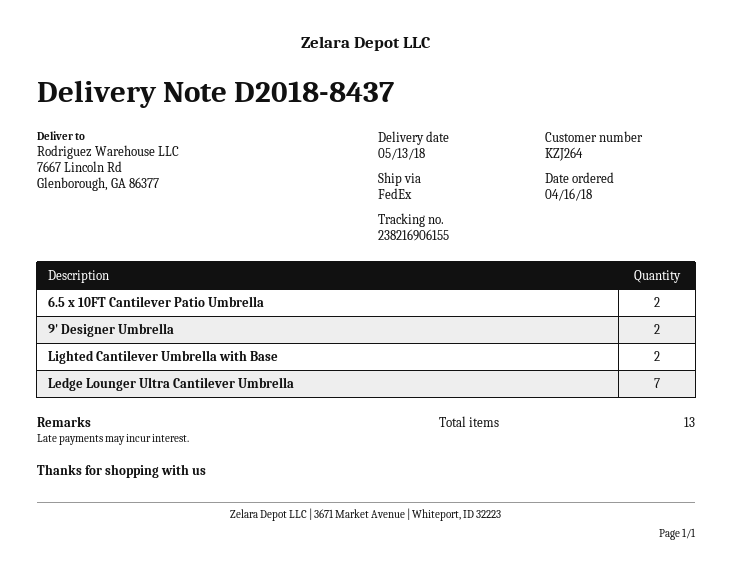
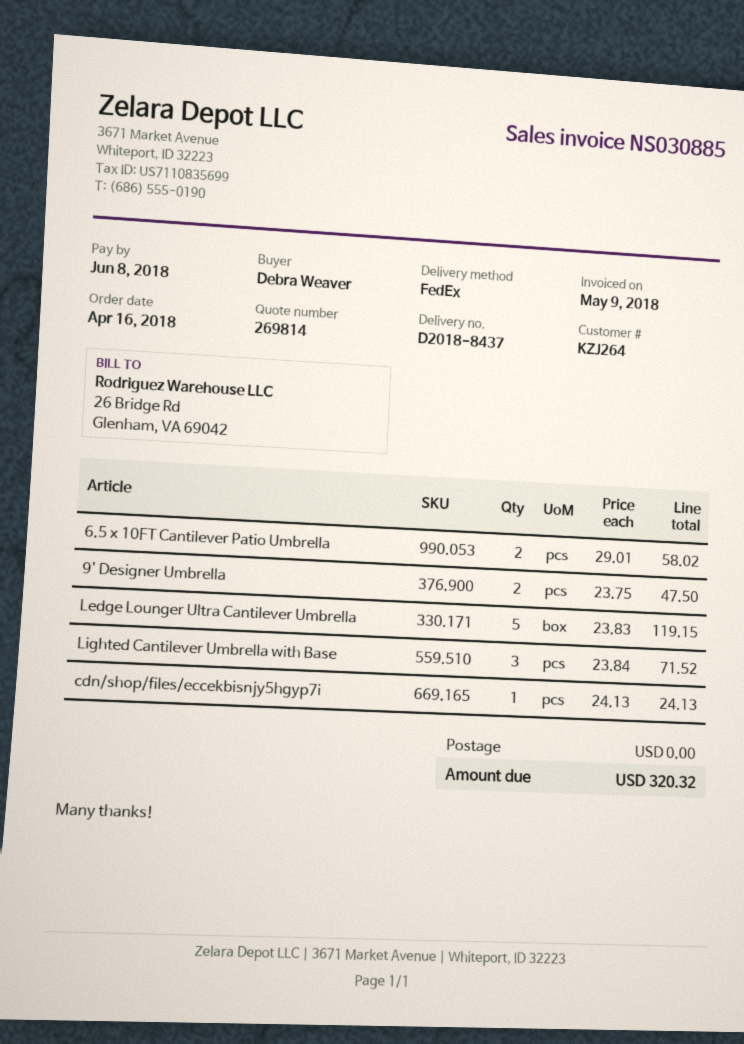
Lighted Cantilever Umbrella with Base: 2 -> 3
Ledge Lounger Ultra Cantilever Umbrella: 7 -> 5
cdn/shop/files/eccekbisnjy5hgyp7i: none -> 1

